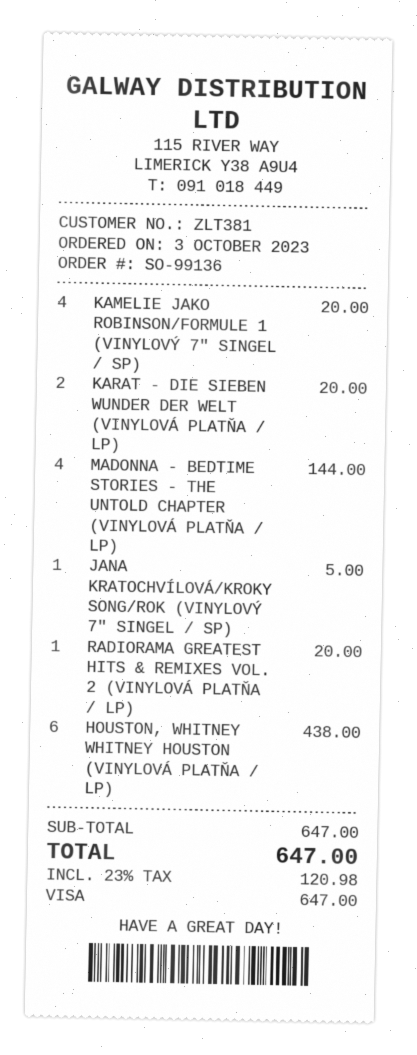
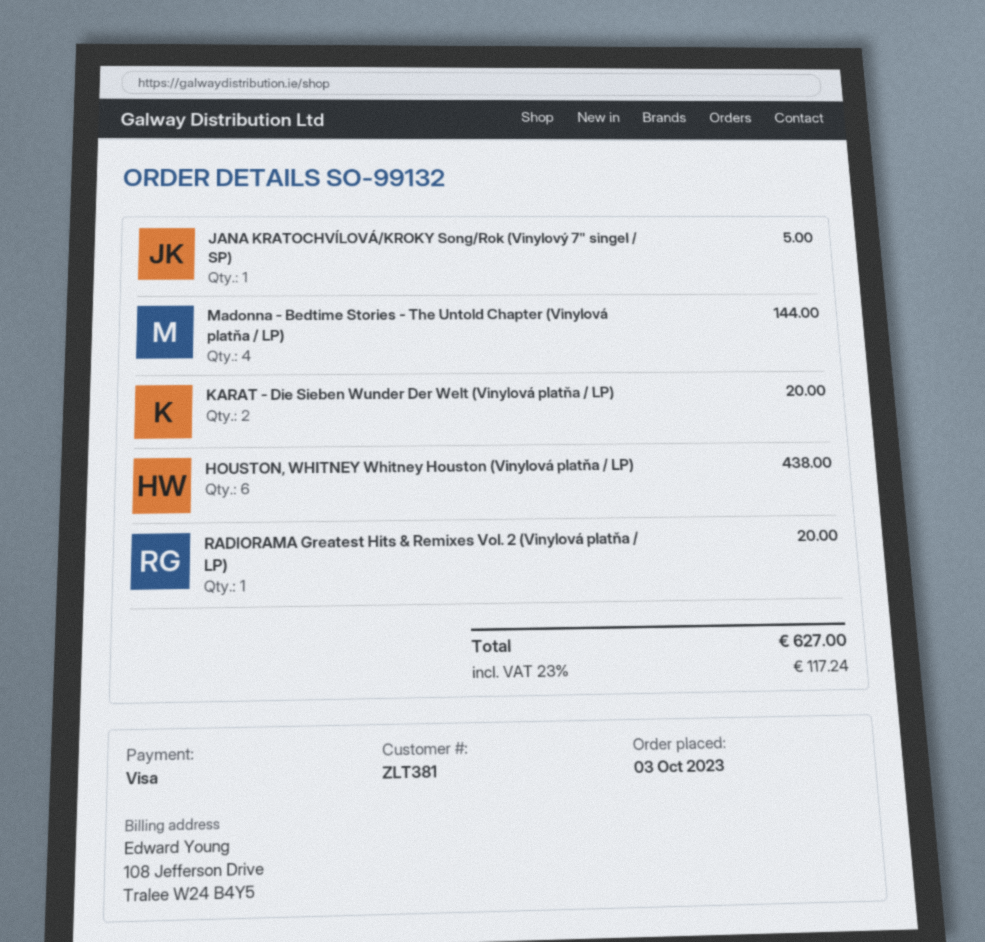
order number: SO-99136 -> SO-99132
KAMELIE JAKO ROBINSON/FORMULE 1 (VINYLOVÝ 7" SINGEL / SP): 4 for 20.00 -> none
tax: 23% = 120.98 -> 23% = 117.24
total: 647.00 -> 627.00

